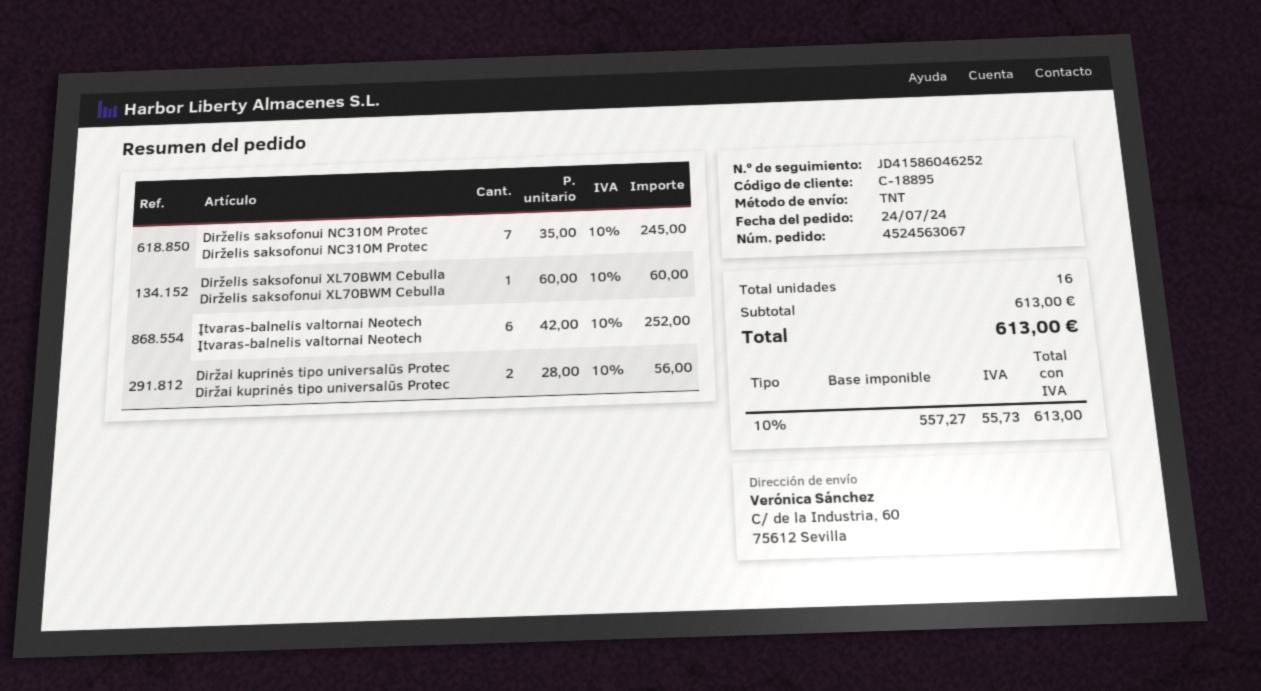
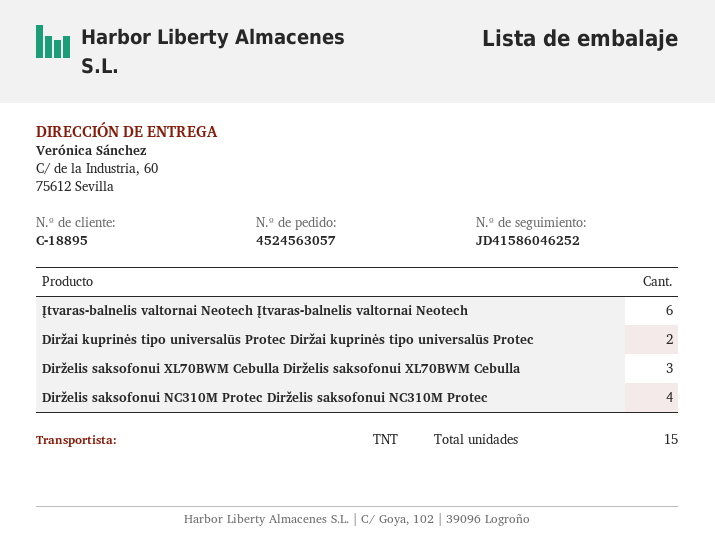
order number: 4524563067 -> 4524563057
Dirželis saksofonui NC310M Protec Dirželis saksofonui NC310M Protec: 7 -> 4
Dirželis saksofonui XL70BWM Cebulla Dirželis saksofonui XL70BWM Cebulla: 1 -> 3
total quantity: 16 -> 15

